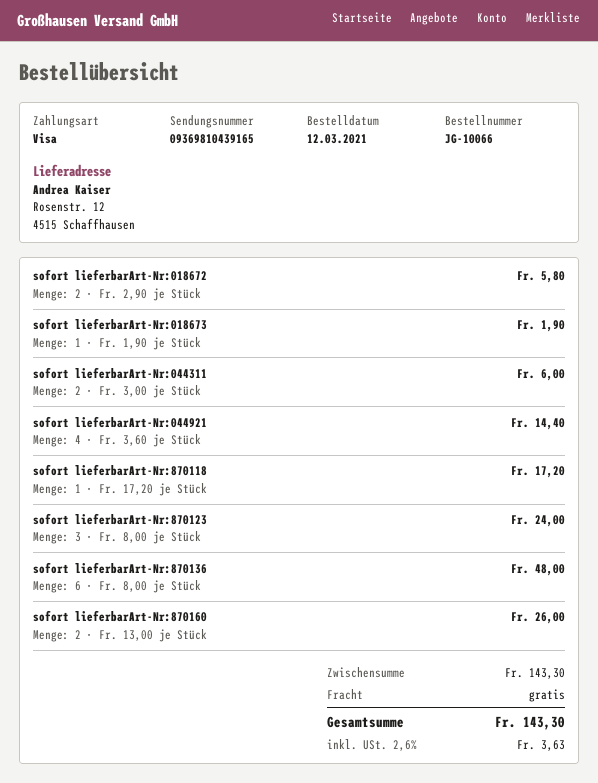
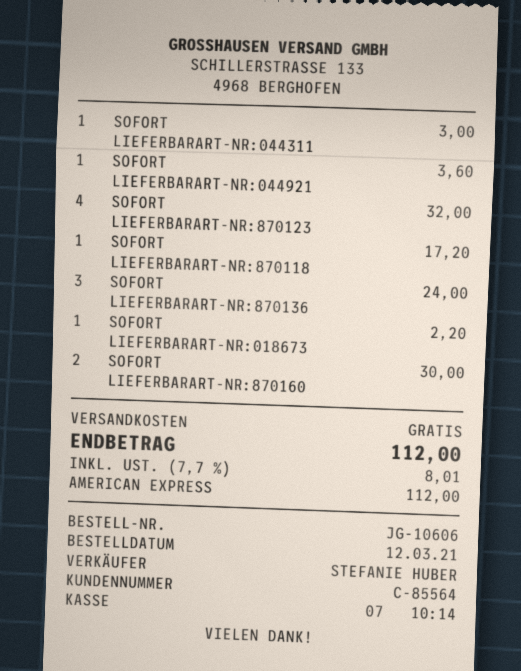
order number: JG-10066 -> JG-10606
payment method: Visa -> American Express
sofort lieferbarArt-Nr:018672: 2 for 5.80 -> none
sofort lieferbarArt-Nr:018673: 1 for 1.90 -> 1 for 2.20
sofort lieferbarArt-Nr:044311: 2 for 6.00 -> 1 for 3.00
sofort lieferbarArt-Nr:044921: 4 for 14.40 -> 1 for 3.60
sofort lieferbarArt-Nr:870123: 3 for 24.00 -> 4 for 32.00
sofort lieferbarArt-Nr:870136: 6 for 48.00 -> 3 for 24.00
sofort lieferbarArt-Nr:870160: 2 for 26.00 -> 2 for 30.00
tax: 2.6% = 3.63 -> 7.7% = 8.01
total: 143.30 -> 112.00

